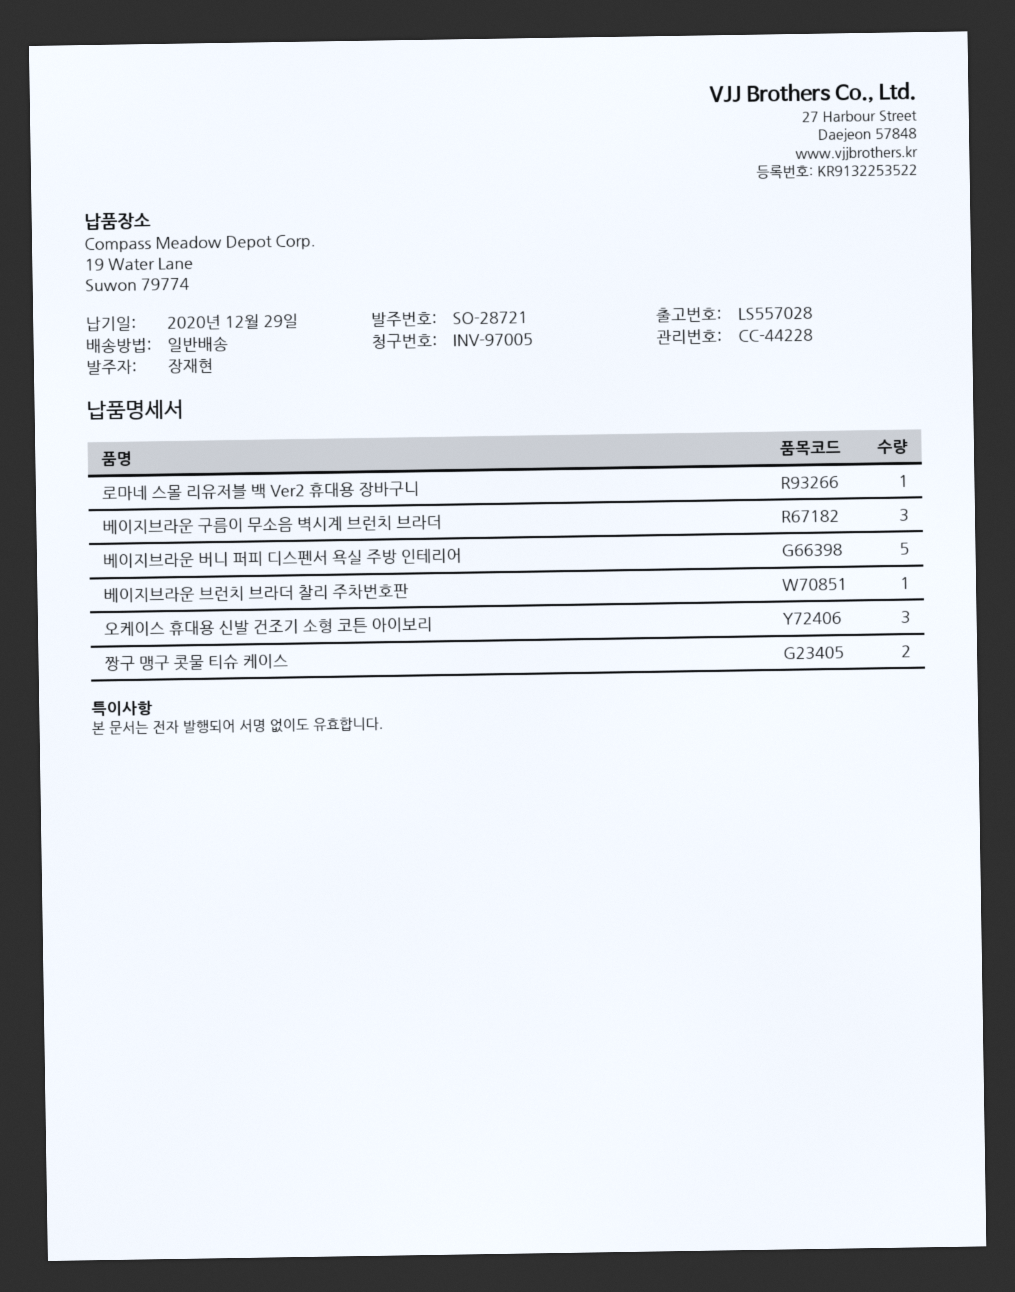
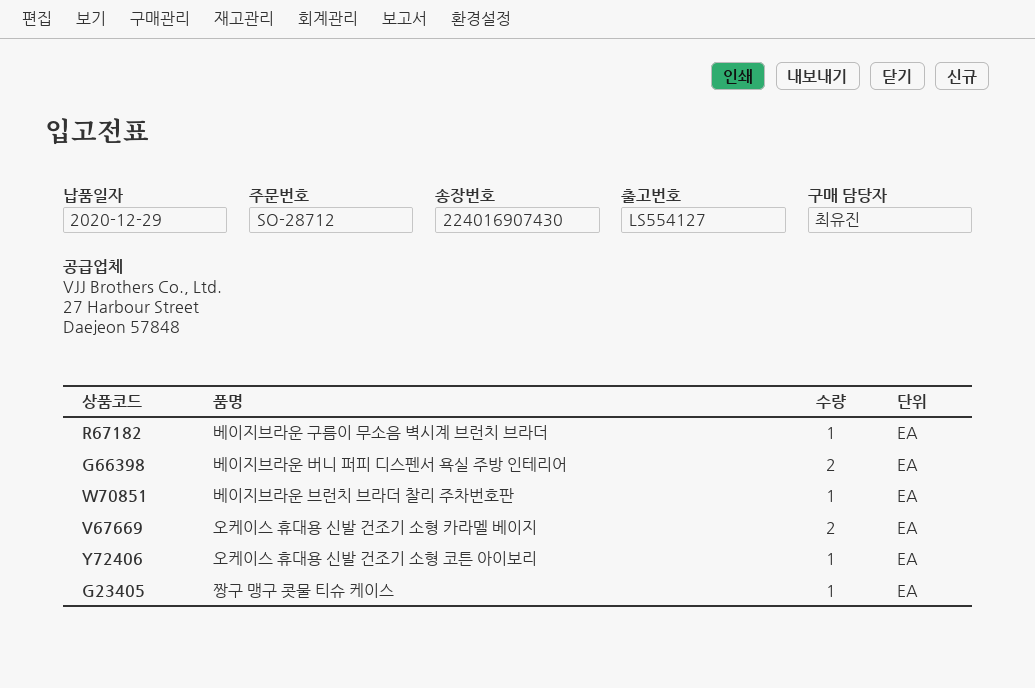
order number: SO-28721 -> SO-28712
delivery note number: LS557028 -> LS554127
ordered by: 장재현 -> 최유진
로마네 스몰 리유저블 백 Ver2 휴대용 장바구니: 1 -> none
베이지브라운 구름이 무소음 벽시계 브런치 브라더: 3 -> 1
베이지브라운 버니 퍼피 디스펜서 욕실 주방 인테리어: 5 -> 2
오케이스 휴대용 신발 건조기 소형 코튼 아이보리: 3 -> 1
짱구 맹구 콧물 티슈 케이스: 2 -> 1
오케이스 휴대용 신발 건조기 소형 카라멜 베이지: none -> 2

